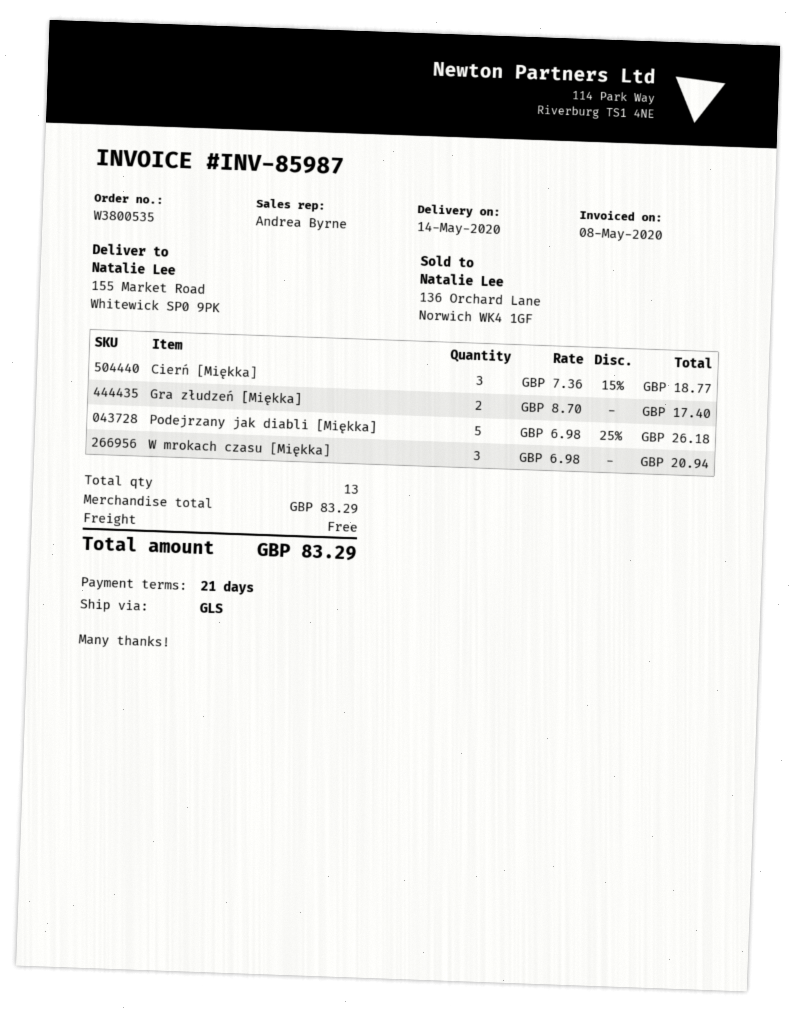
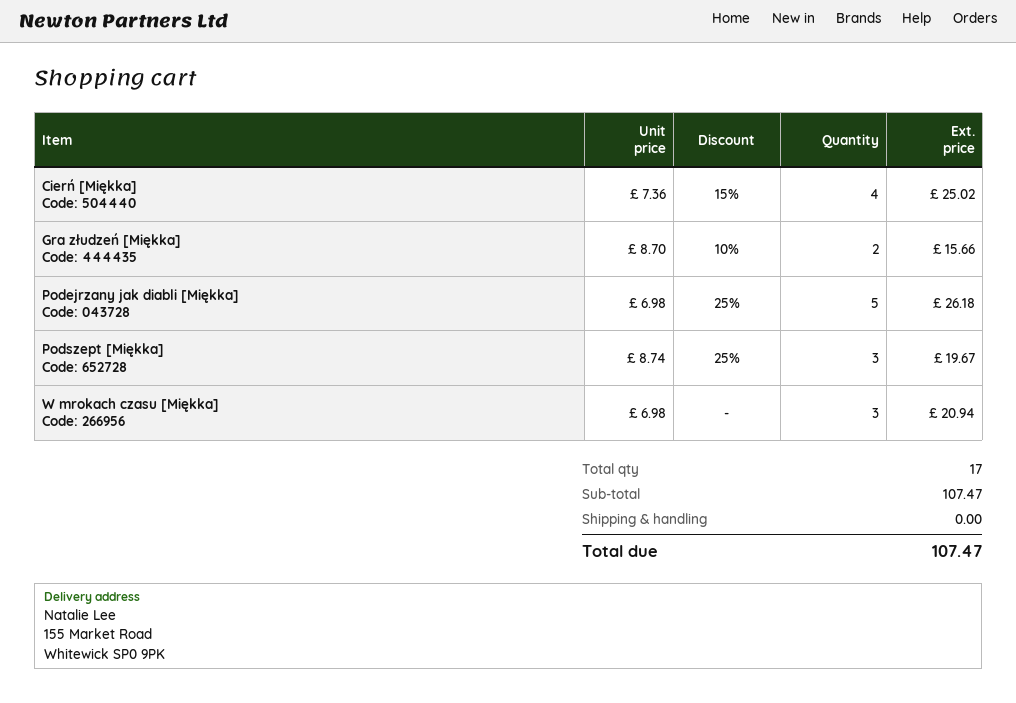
Cierń [Miękka]: 3 x 7.36 - 15% = 18.77 -> 4 x 7.36 - 15% = 25.02
Gra złudzeń [Miękka]: 2 x 8.70 = 17.40 -> 2 x 8.70 - 10% = 15.66
Podszept [Miękka]: none -> 3 x 8.74 - 25% = 19.67
total quantity: 13 -> 17
subtotal: 83.29 -> 107.47
total: 83.29 -> 107.47

